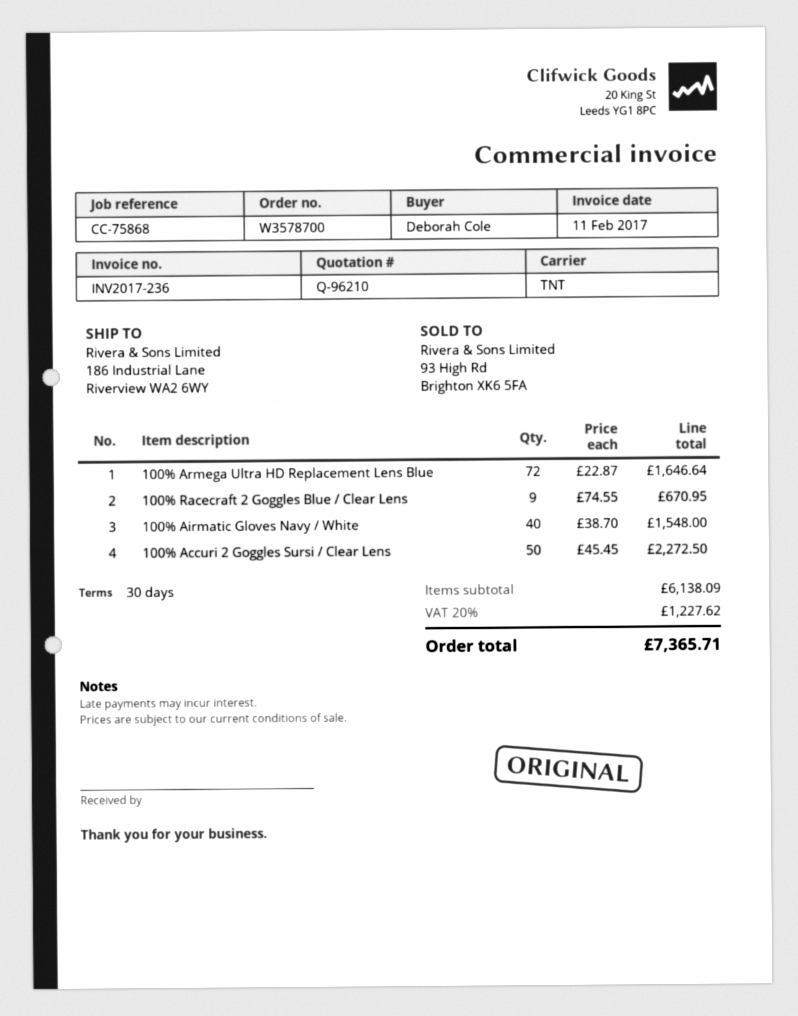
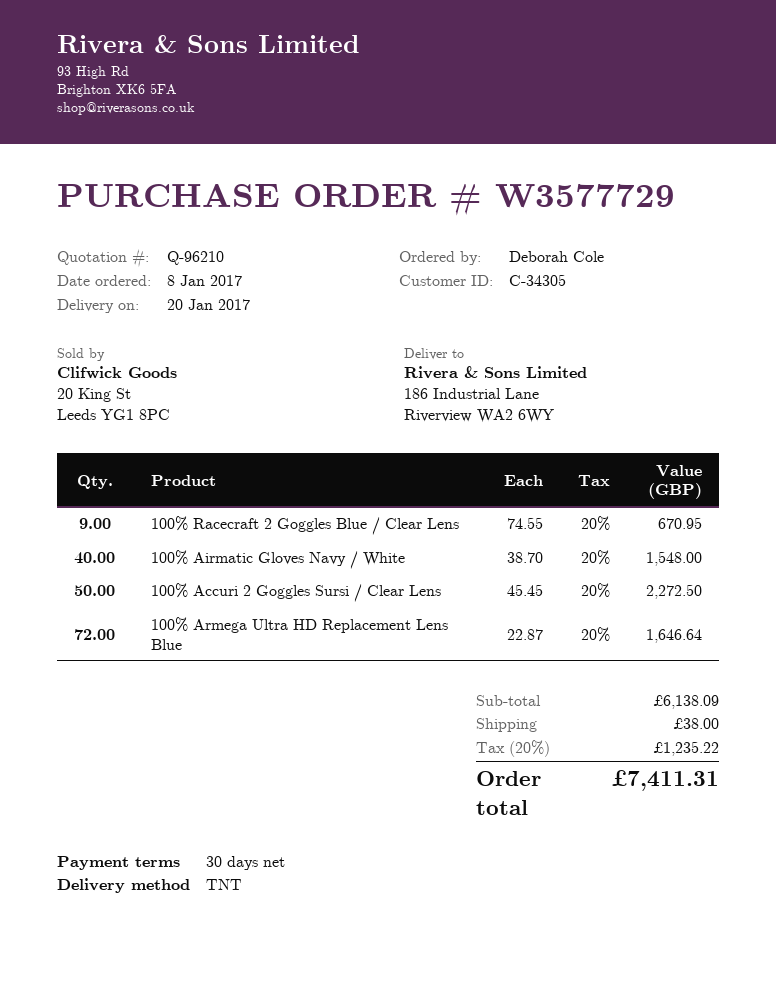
order number: W3578700 -> W3577729
shipping: none -> 38.00
tax: 20% = 1227.62 -> 20% = 1235.22
total: 7365.71 -> 7411.31

